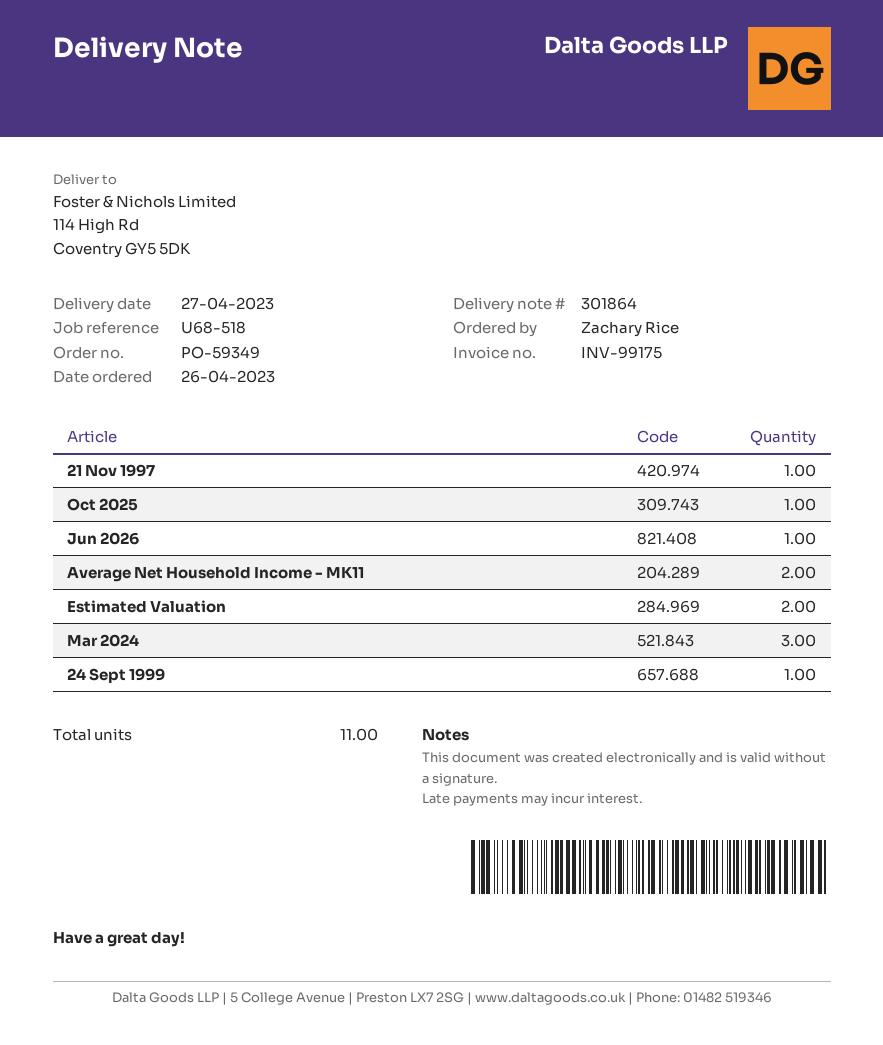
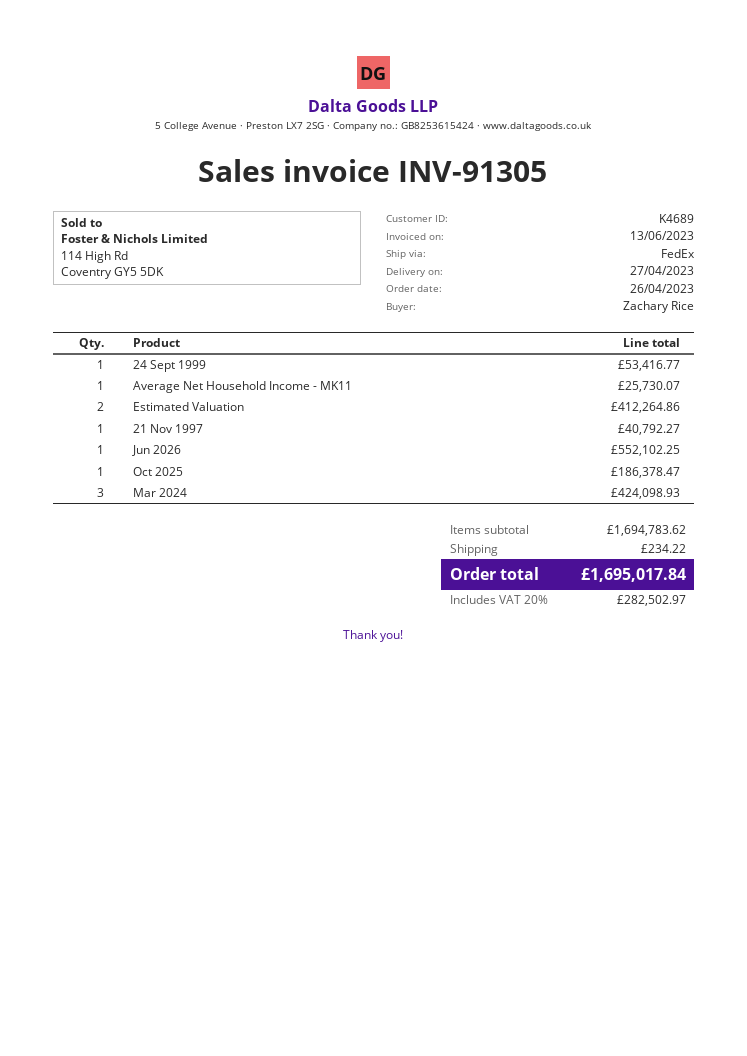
invoice number: INV-99175 -> INV-91305
Average Net Household Income - MK11: 2 -> 1

